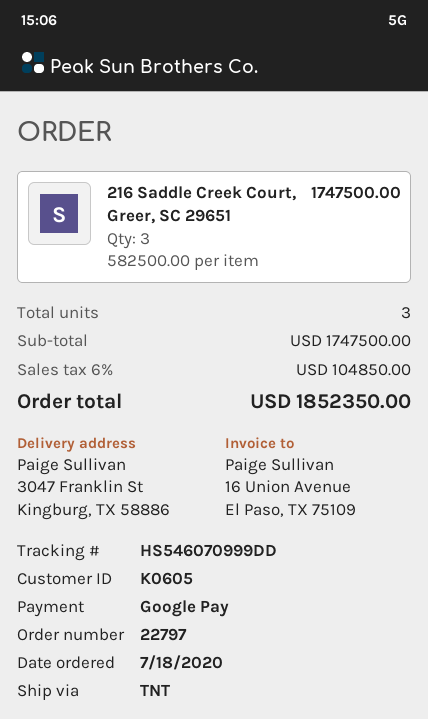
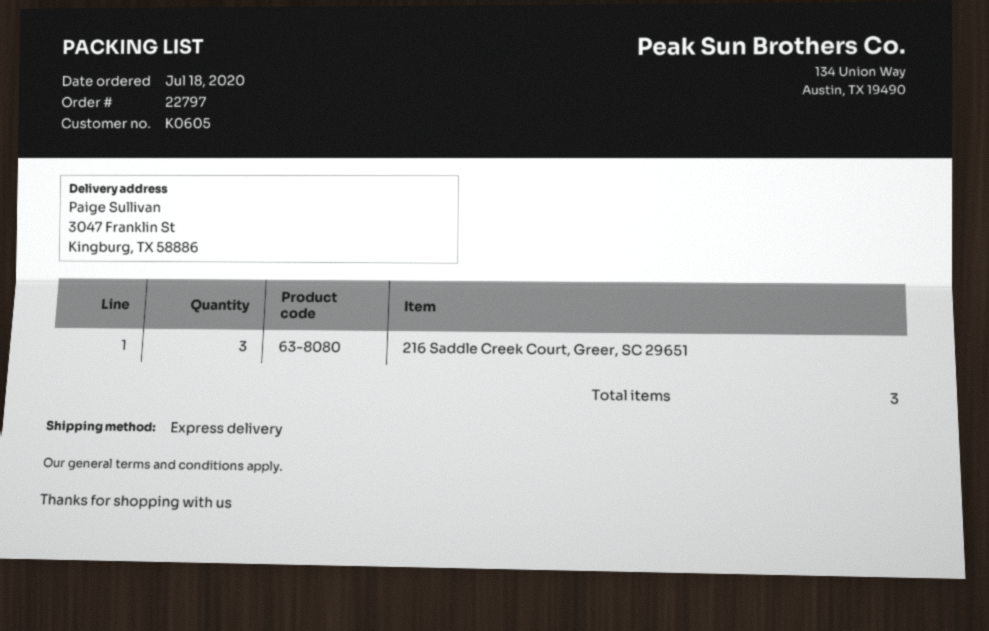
shipping method: TNT -> express

